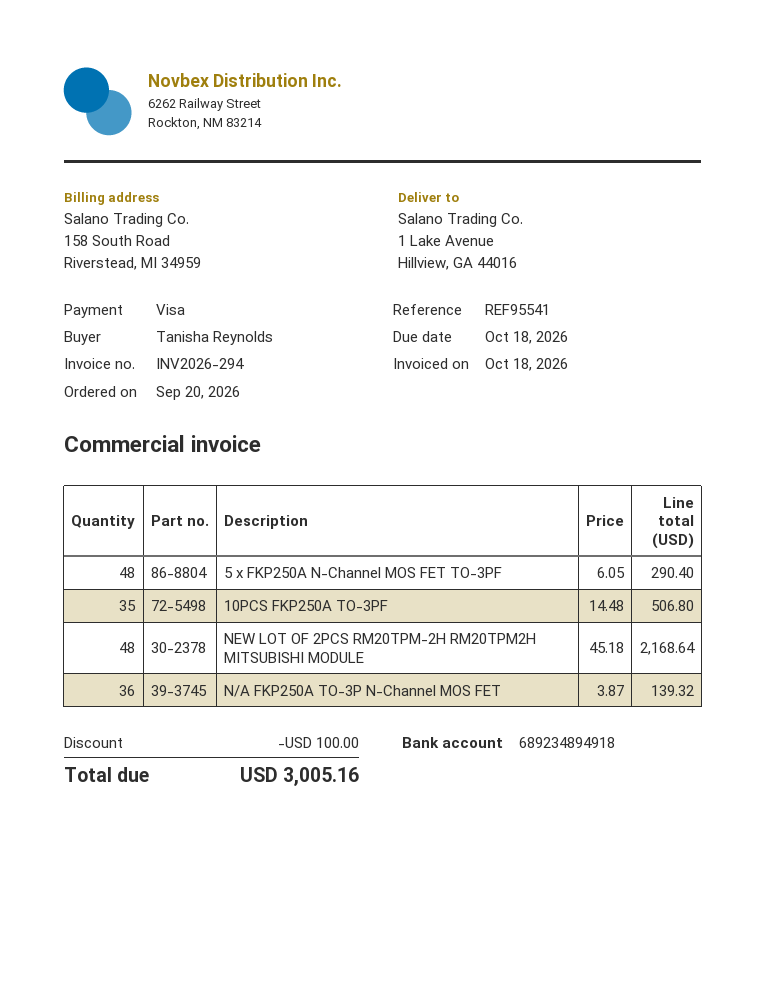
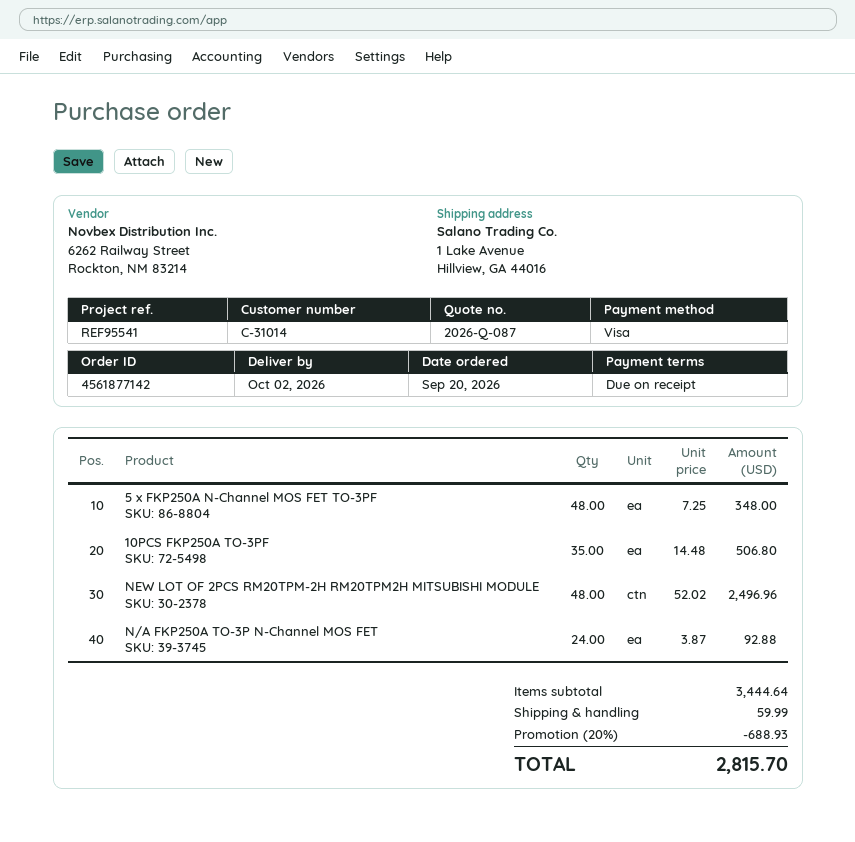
5 x FKP250A N-Channel MOS FET TO-3PF: 48 x 6.05 = 290.40 -> 48 x 7.25 = 348.00
NEW LOT OF 2PCS RM20TPM-2H RM20TPM2H MITSUBISHI MODULE: 48 x 45.18 = 2168.64 -> 48 x 52.02 = 2496.96
N/A FKP250A TO-3P N-Channel MOS FET: 36 x 3.87 = 139.32 -> 24 x 3.87 = 92.88
discount: 100.00 -> 688.93
shipping: none -> 59.99
total: 3005.16 -> 2815.70

